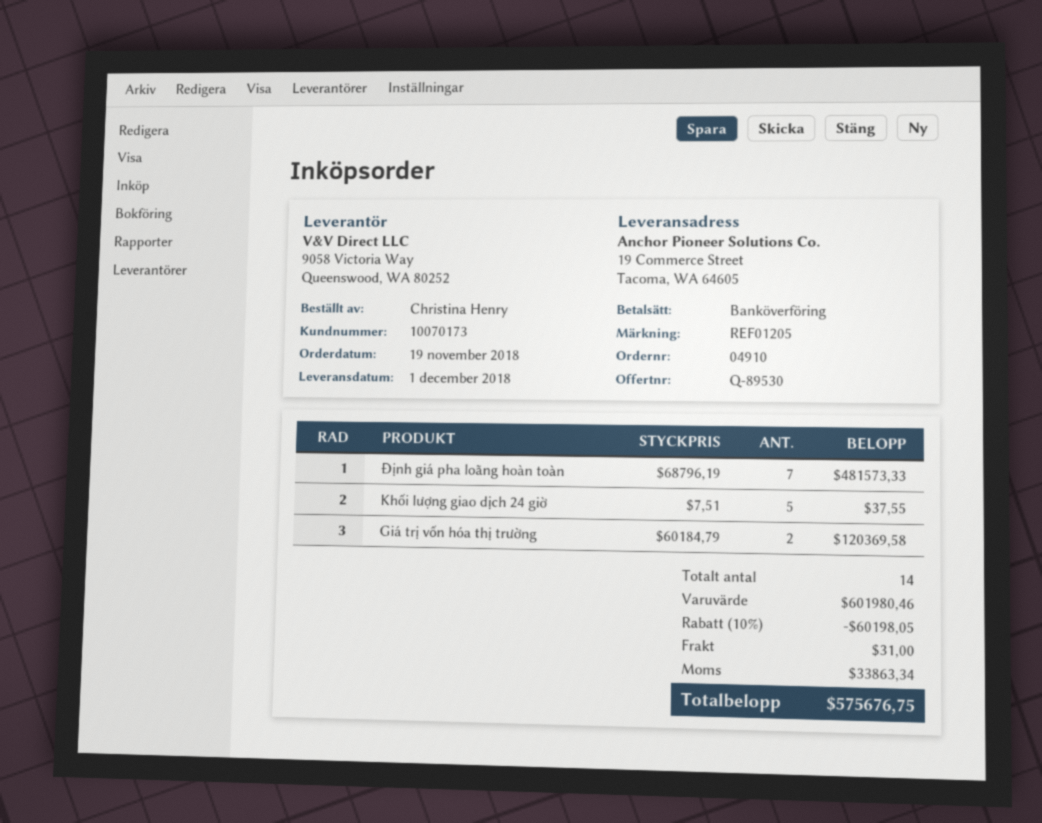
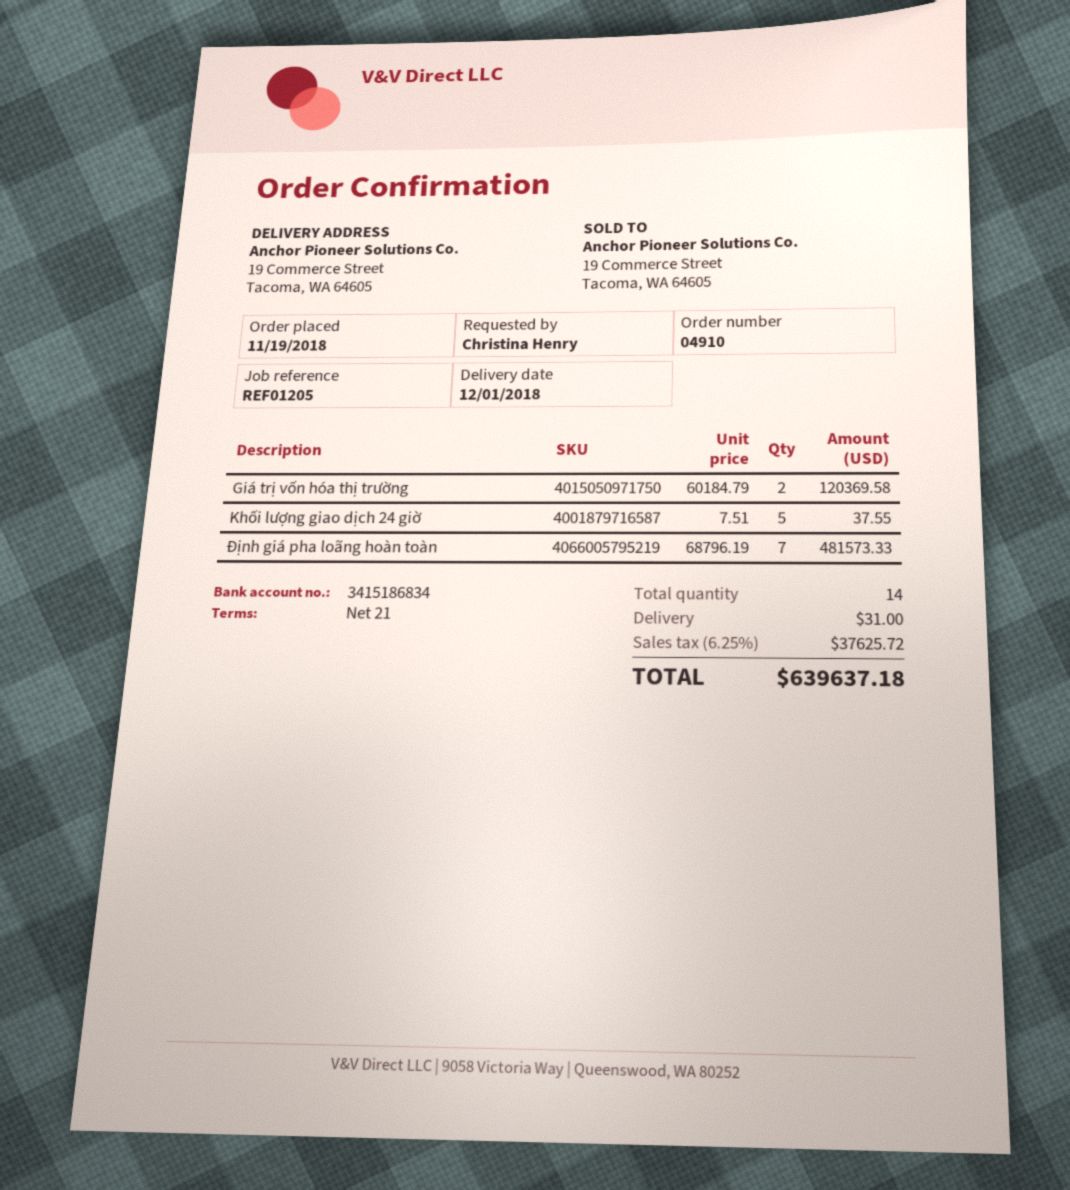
discount: 10% = 60198.05 -> none
tax: 33863.34 -> 37625.72
total: 575676.75 -> 639637.18

